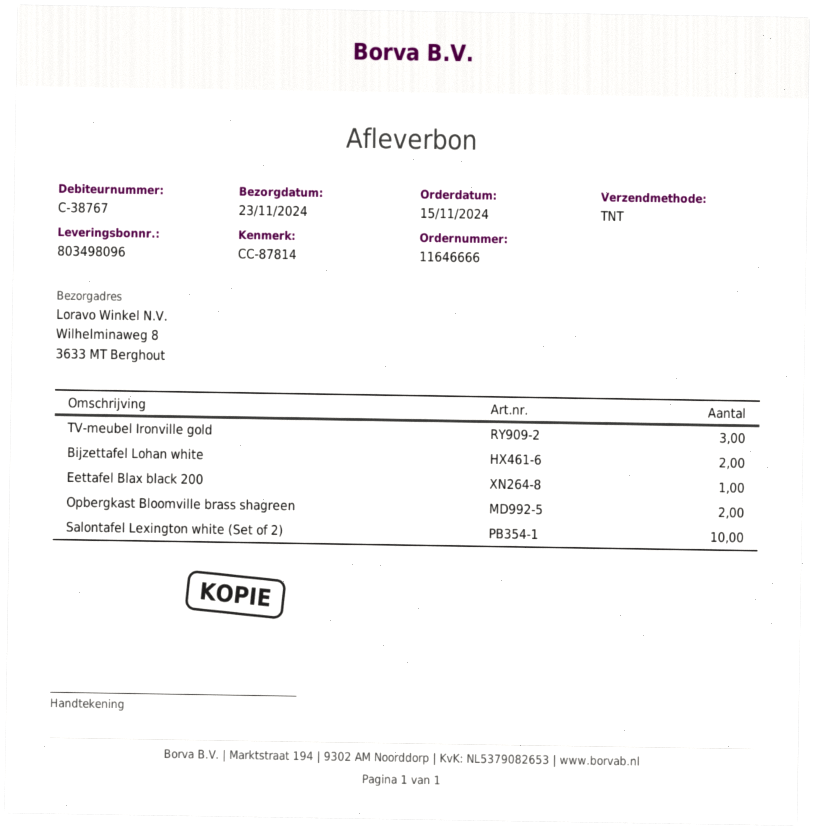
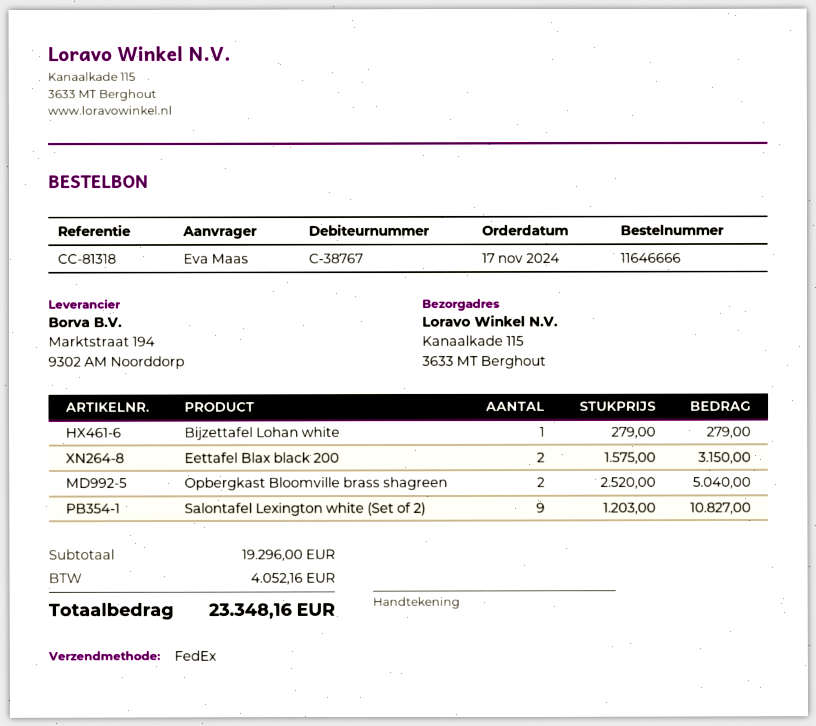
order date: 2024-11-15 -> 2024-11-17
reference: CC-87814 -> CC-81318
shipping method: TNT -> FedEx
ship to: Wilhelminaweg 8, 3633 MT Berghout -> Kanaalkade 115, 3633 MT Berghout
TV-meubel Ironville gold: 3 -> none
Bijzettafel Lohan white: 2 -> 1
Eettafel Blax black 200: 1 -> 2
Salontafel Lexington white (Set of 2): 10 -> 9

